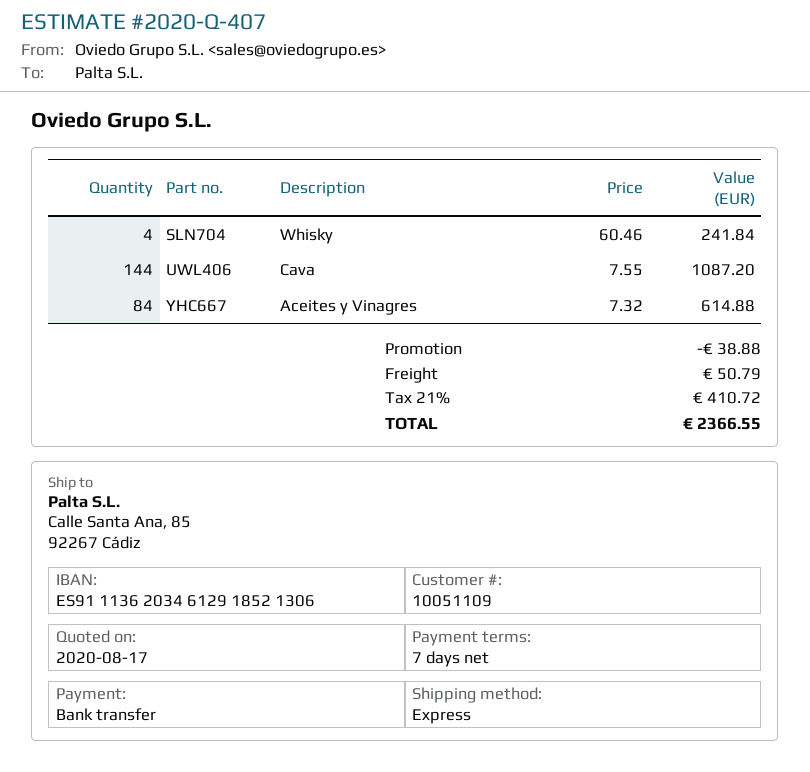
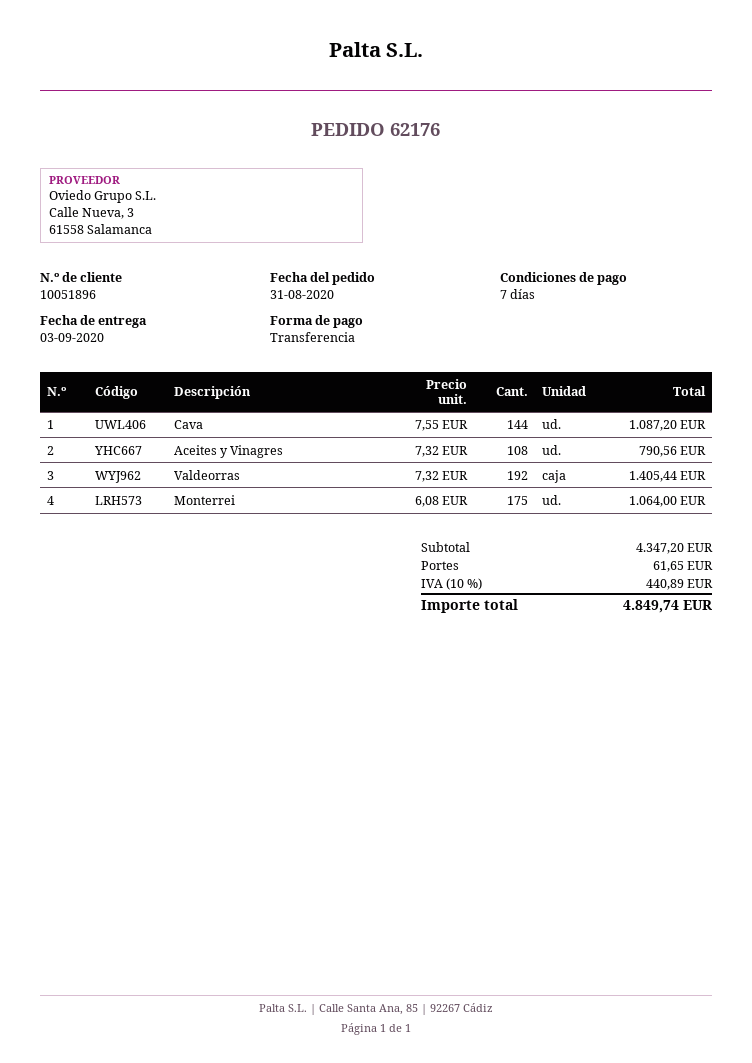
customer number: 10051109 -> 10051896
Whisky: 4 x 60.46 = 241.84 -> none
Aceites y Vinagres: 84 x 7.32 = 614.88 -> 108 x 7.32 = 790.56
Valdeorras: none -> 192 x 7.32 = 1405.44
Monterrei: none -> 175 x 6.08 = 1064.00
discount: 38.88 -> none
shipping: 50.79 -> 61.65
tax: 21% = 410.72 -> 10% = 440.89
total: 2366.55 -> 4849.74

